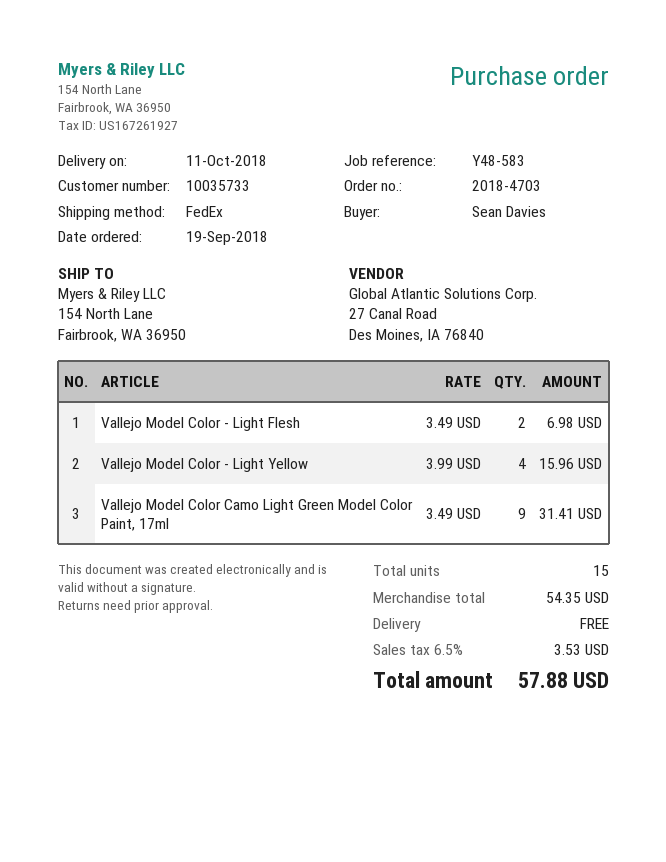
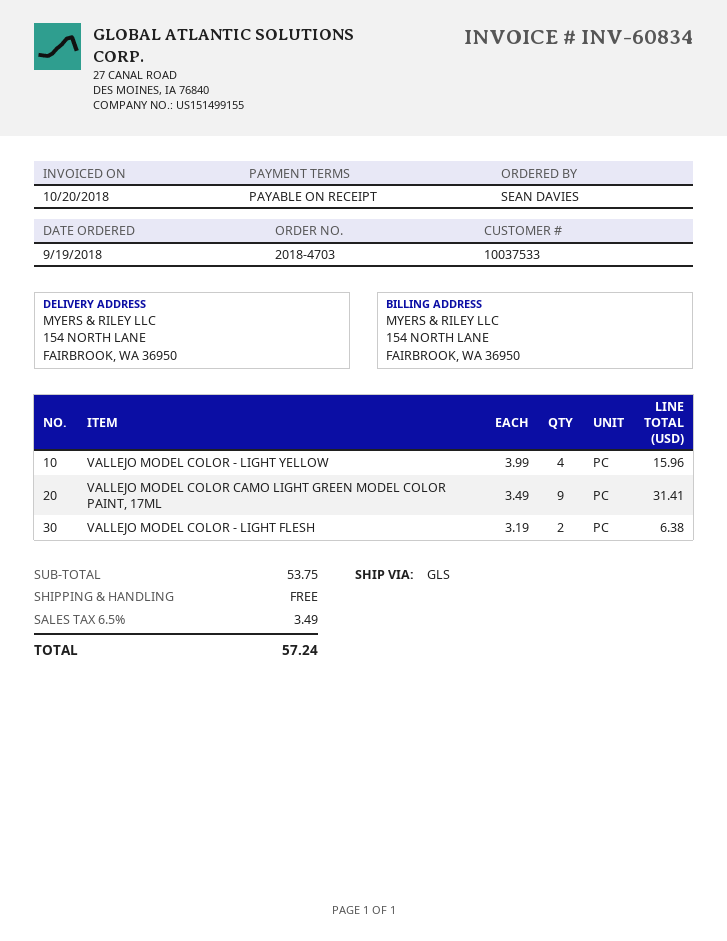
customer number: 10035733 -> 10037533
shipping method: FedEx -> GLS
Vallejo Model Color - Light Flesh: 2 x 3.49 = 6.98 -> 2 x 3.19 = 6.38
subtotal: 54.35 -> 53.75
tax: 6.5% = 3.53 -> 6.5% = 3.49
total: 57.88 -> 57.24

